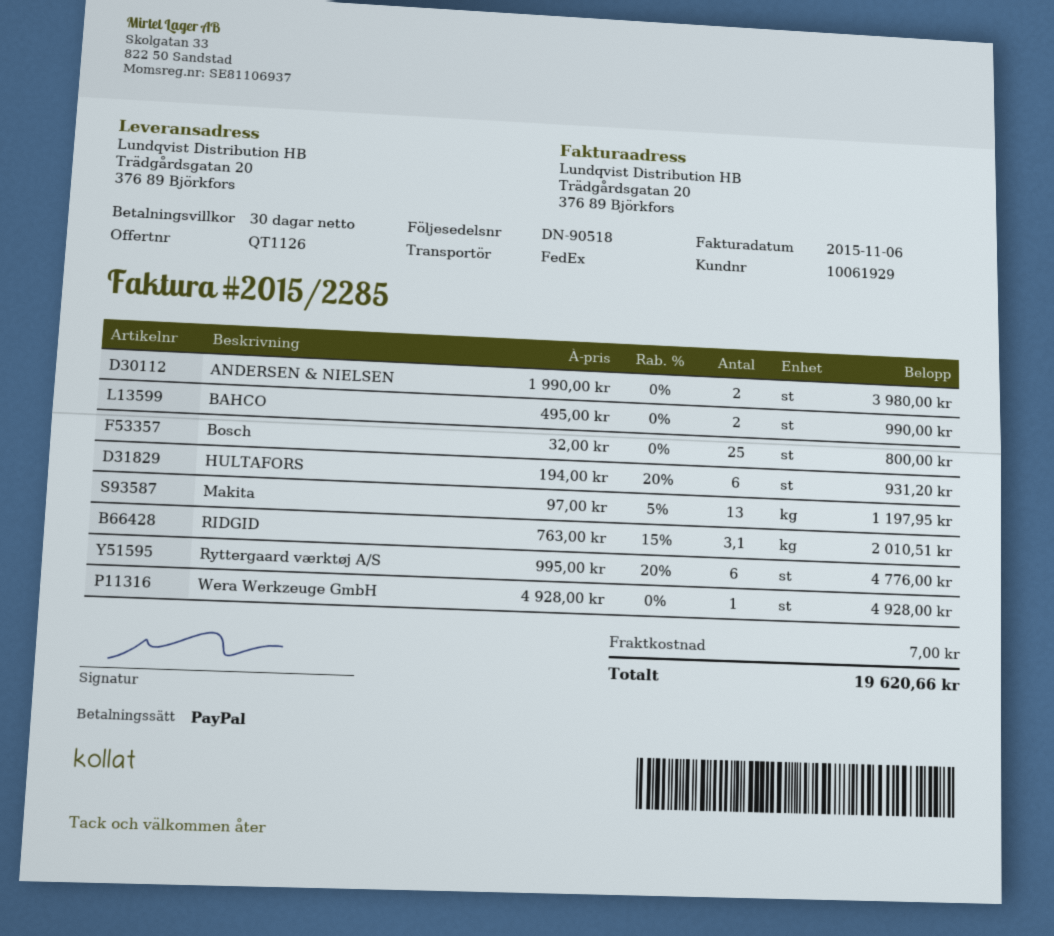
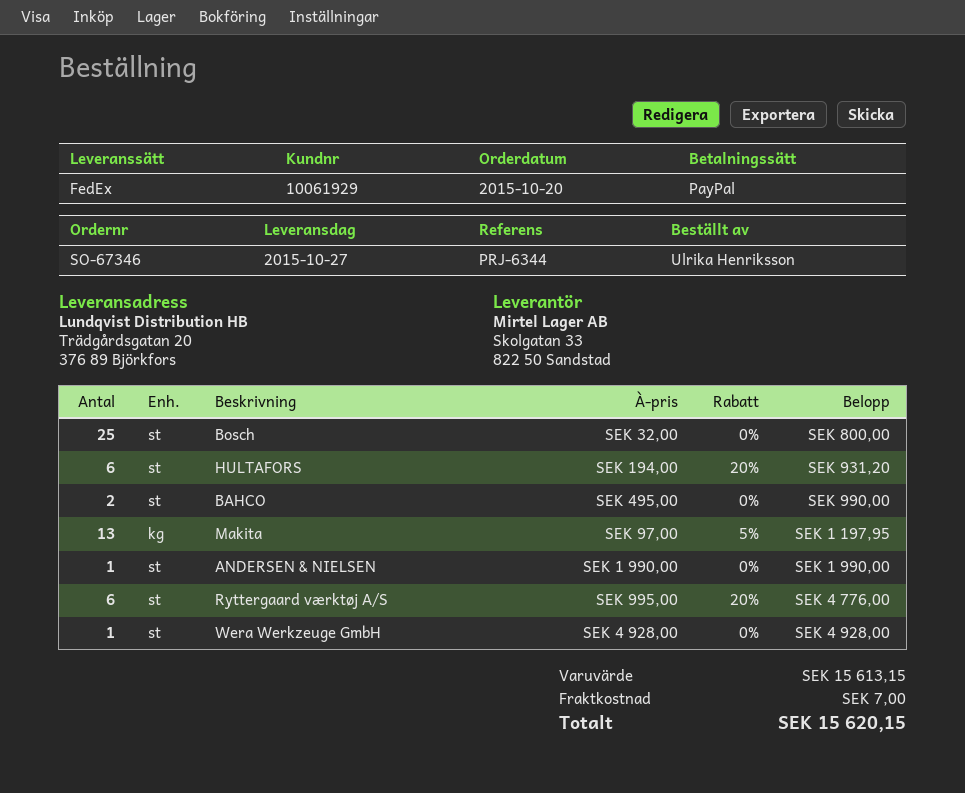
ANDERSEN & NIELSEN: 2 x 1990.00 = 3980.00 -> 1 x 1990.00 = 1990.00
RIDGID: 3.1 x 763.00 - 15% = 2010.51 -> none
total: 19620.66 -> 15620.15

